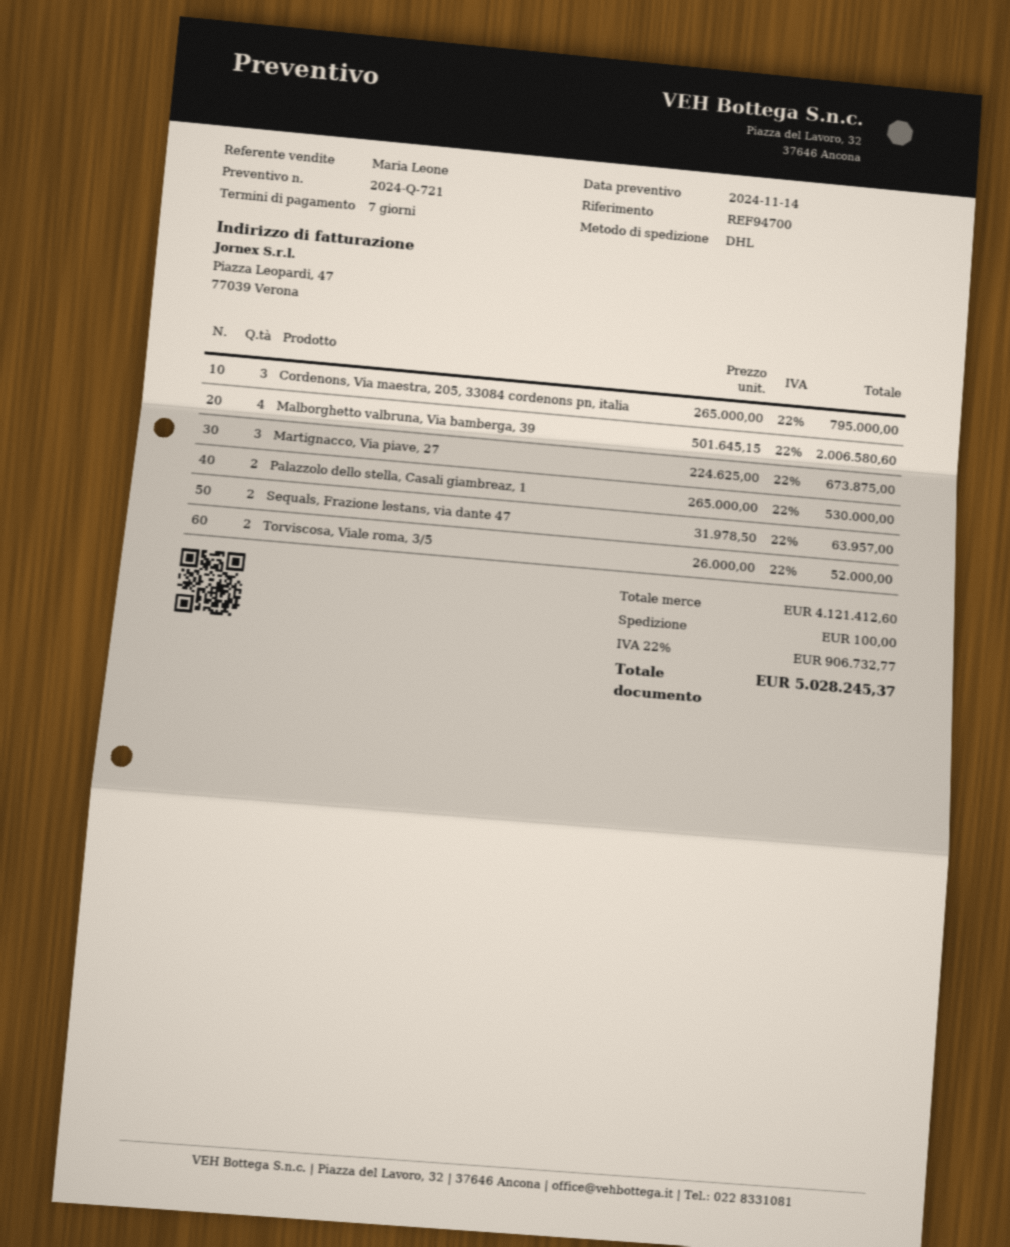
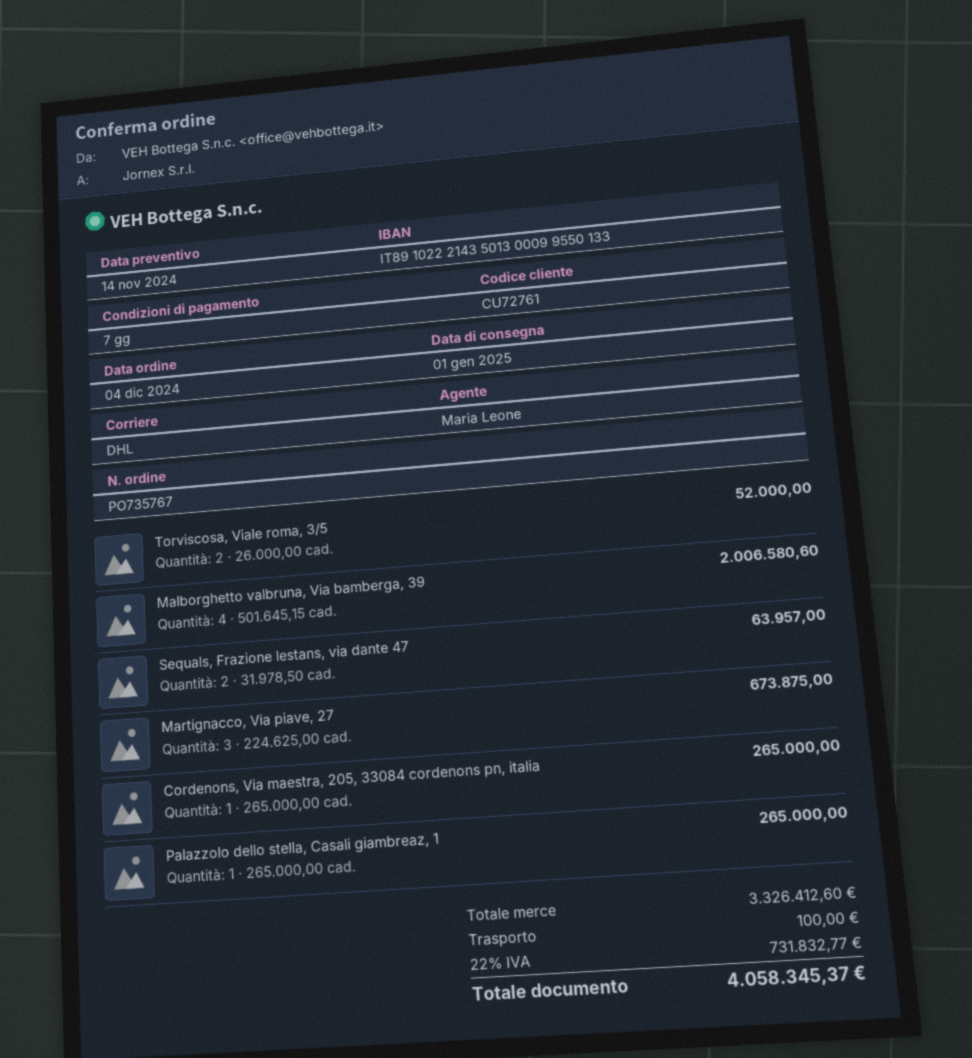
Cordenons, Via maestra, 205, 33084 cordenons pn, italia: 3 x 265000.00 = 795000.00 -> 1 x 265000.00 = 265000.00
Palazzolo dello stella, Casali giambreaz, 1: 2 x 265000.00 = 530000.00 -> 1 x 265000.00 = 265000.00
subtotal: 4121412.60 -> 3326412.60
tax: 22% = 906732.77 -> 22% = 731832.77
total: 5028245.37 -> 4058345.37

